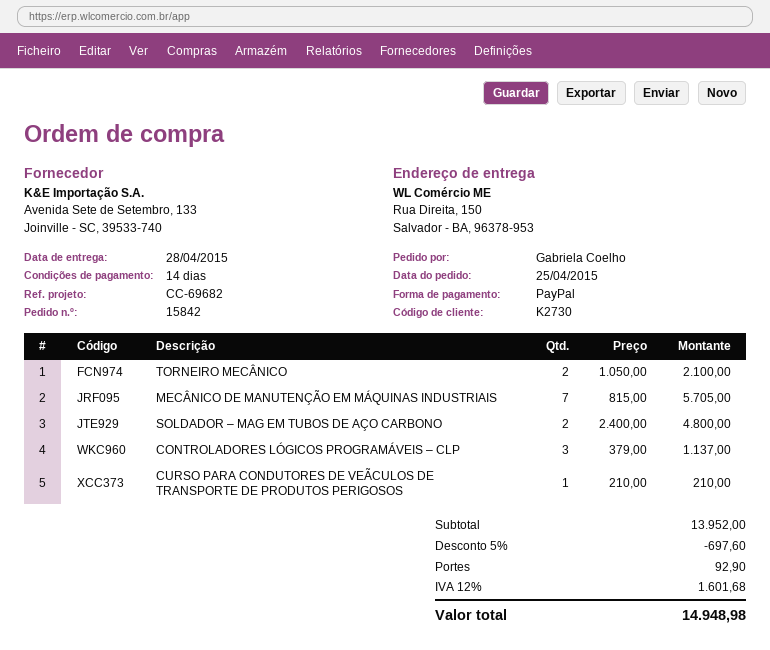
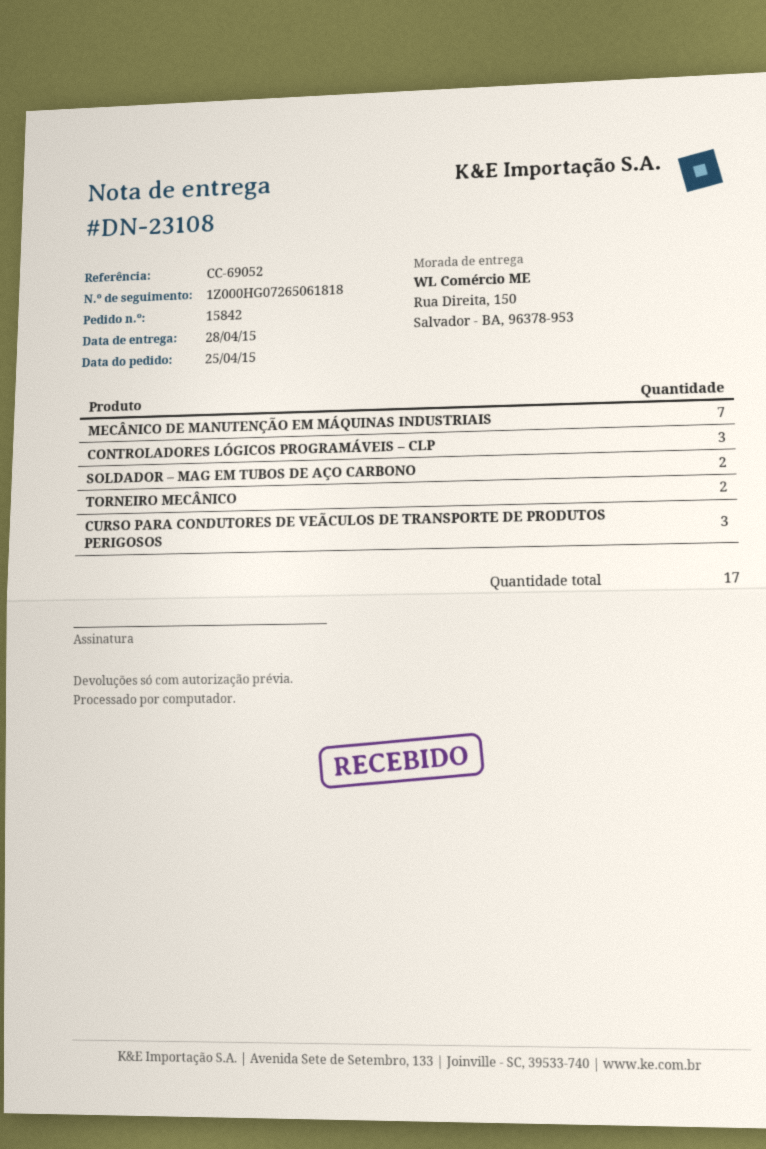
reference: CC-69682 -> CC-69052
CURSO PARA CONDUTORES DE VEÃCULOS DE TRANSPORTE DE PRODUTOS PERIGOSOS: 1 -> 3

